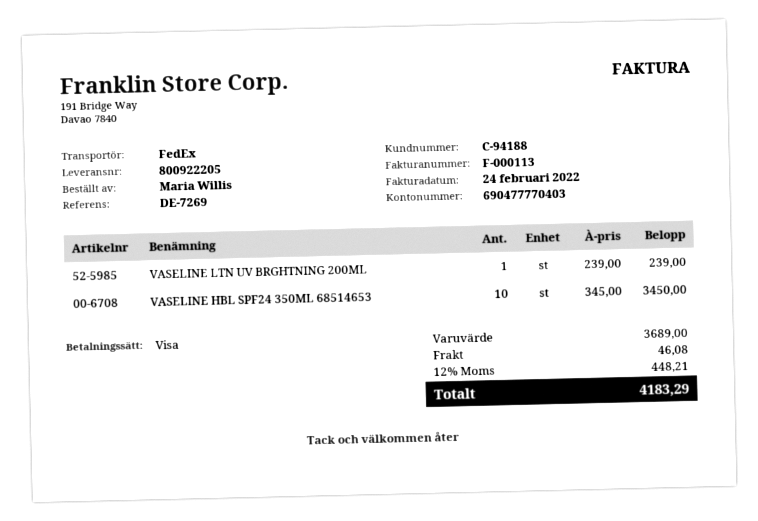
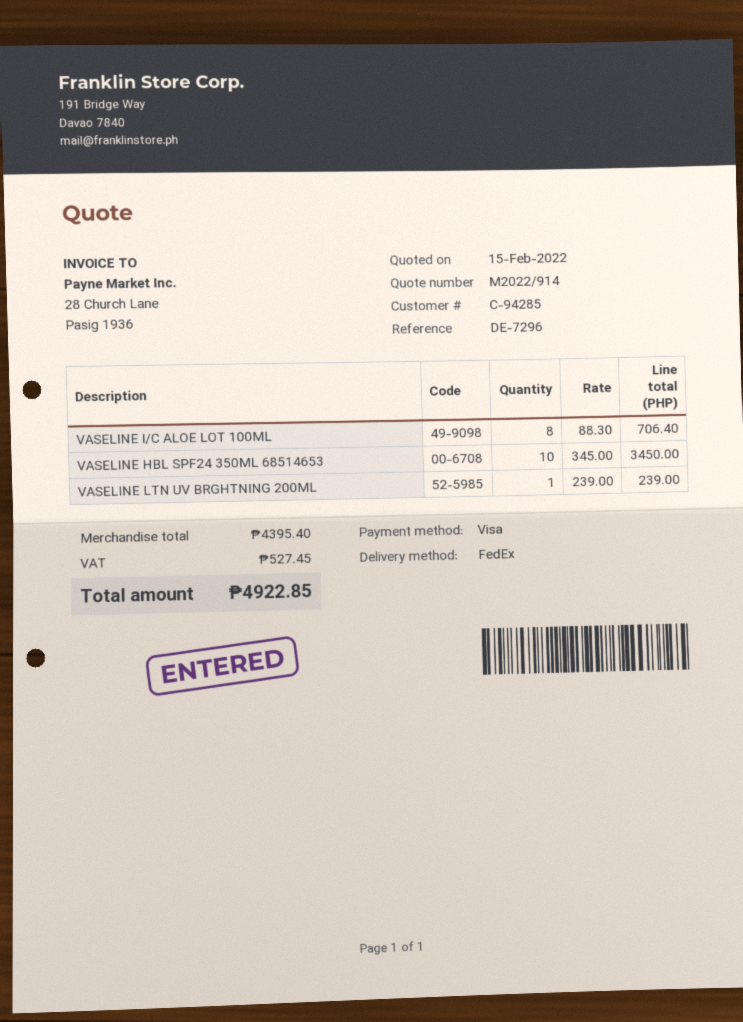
customer number: C-94188 -> C-94285
reference: DE-7269 -> DE-7296
VASELINE I/C ALOE LOT 100ML: none -> 8 x 88.30 = 706.40
subtotal: 3689.00 -> 4395.40
shipping: 46.08 -> none
tax: 448.21 -> 527.45
total: 4183.29 -> 4922.85

